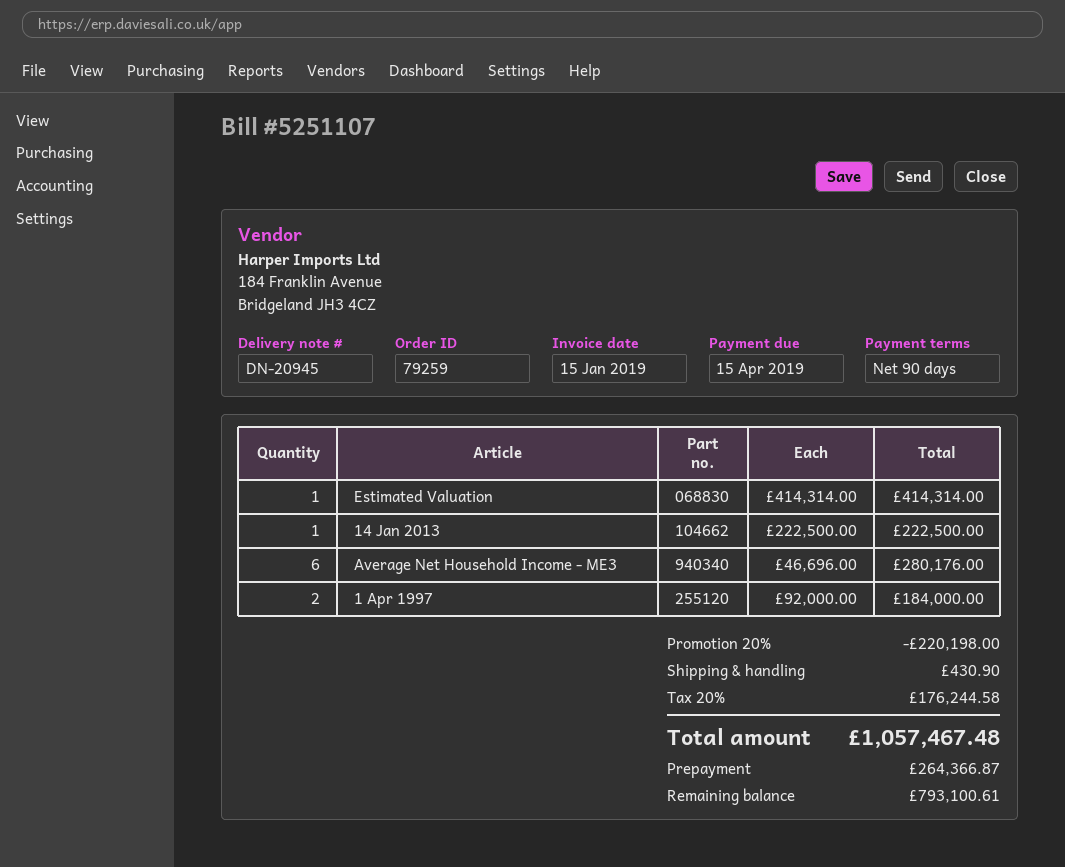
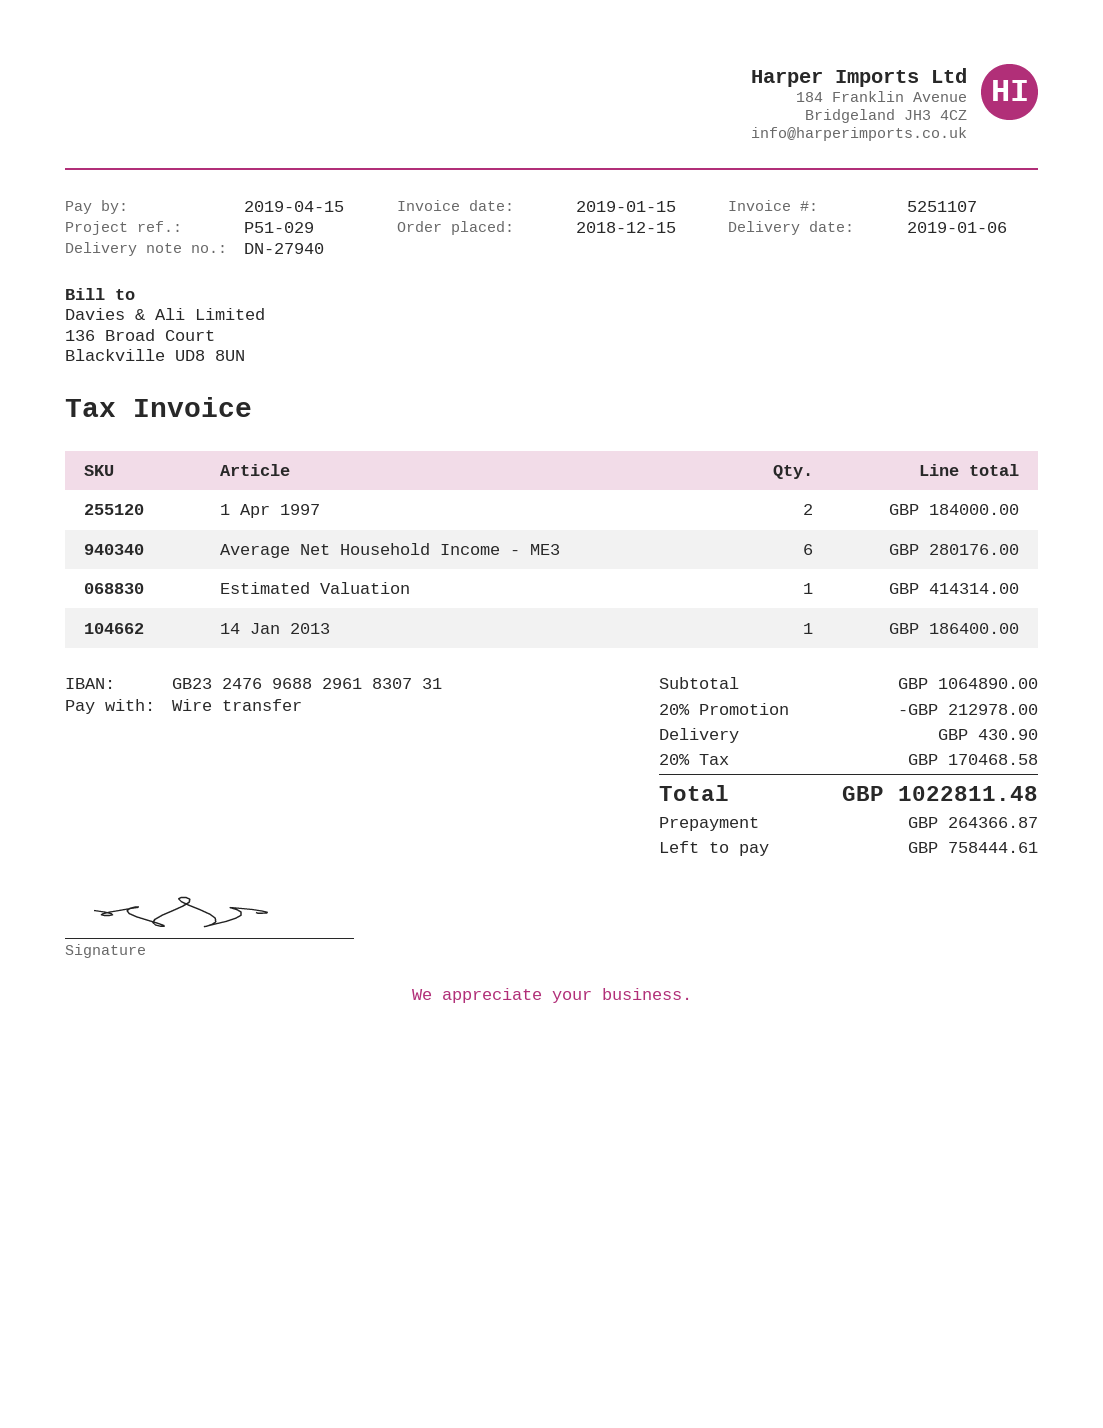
delivery note number: DN-20945 -> DN-27940
14 Jan 2013: 1 for 222500.00 -> 1 for 186400.00
discount: 20% = 220198.00 -> 20% = 212978.00
tax: 20% = 176244.58 -> 20% = 170468.58
total: 1057467.48 -> 1022811.48
balance: 793100.61 -> 758444.61

